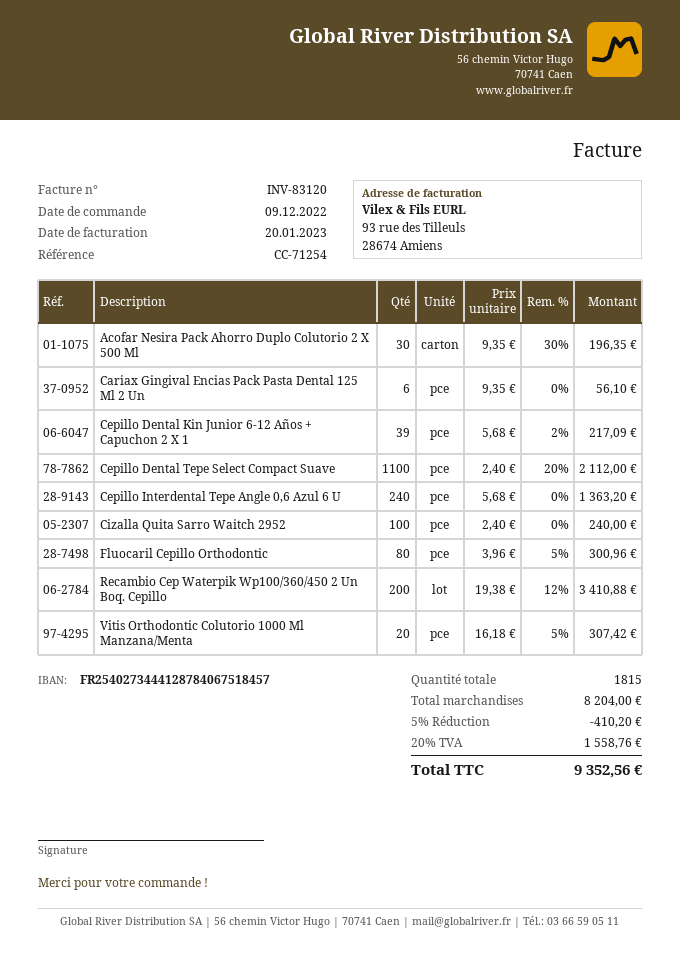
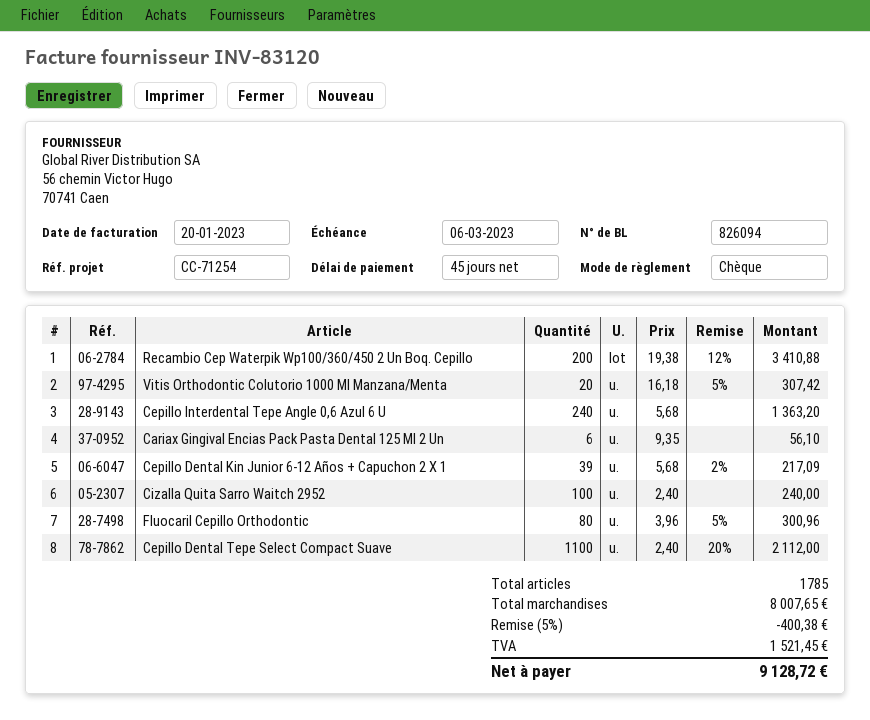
Acofar Nesira Pack Ahorro Duplo Colutorio 2 X 500 Ml: 30 x 9.35 - 30% = 196.35 -> none
total quantity: 1815 -> 1785
subtotal: 8204.00 -> 8007.65
discount: 5% = 410.20 -> 5% = 400.38
tax: 1558.76 -> 1521.45
total: 9352.56 -> 9128.72

